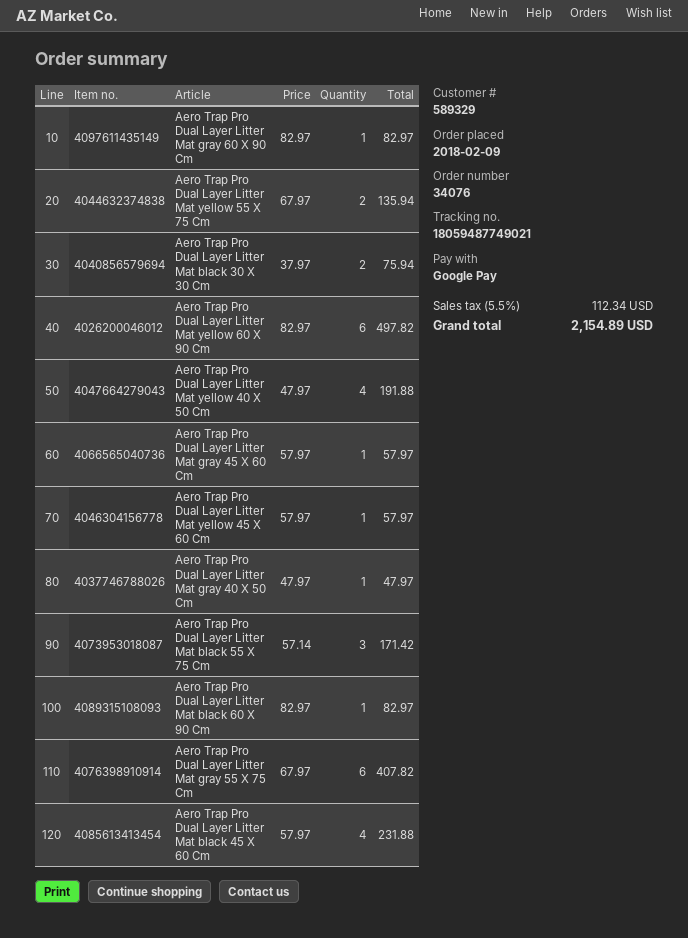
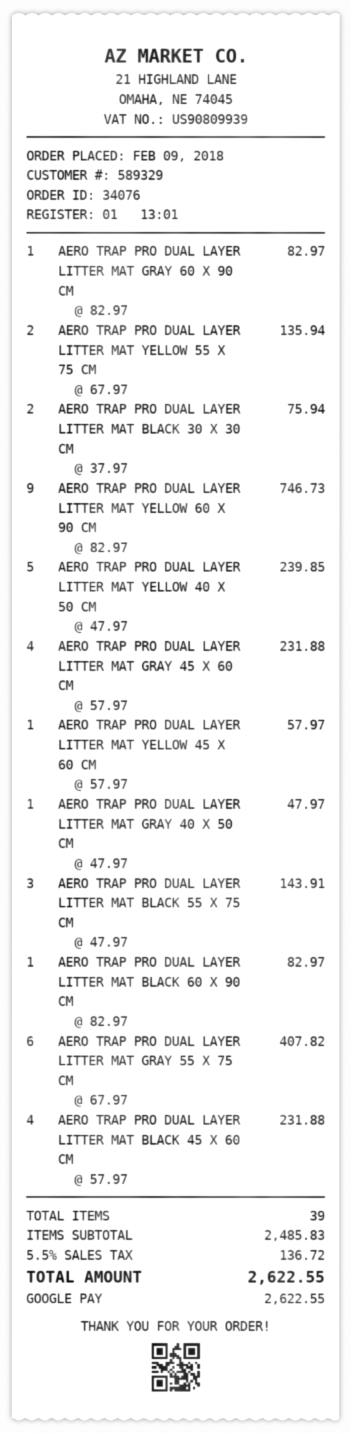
Aero Trap Pro Dual Layer Litter Mat yellow 60 X 90 Cm: 6 x 82.97 = 497.82 -> 9 x 82.97 = 746.73
Aero Trap Pro Dual Layer Litter Mat yellow 40 X 50 Cm: 4 x 47.97 = 191.88 -> 5 x 47.97 = 239.85
Aero Trap Pro Dual Layer Litter Mat gray 45 X 60 Cm: 1 x 57.97 = 57.97 -> 4 x 57.97 = 231.88
Aero Trap Pro Dual Layer Litter Mat black 55 X 75 Cm: 3 x 57.14 = 171.42 -> 3 x 47.97 = 143.91
tax: 5.5% = 112.34 -> 5.5% = 136.72
total: 2154.89 -> 2622.55

